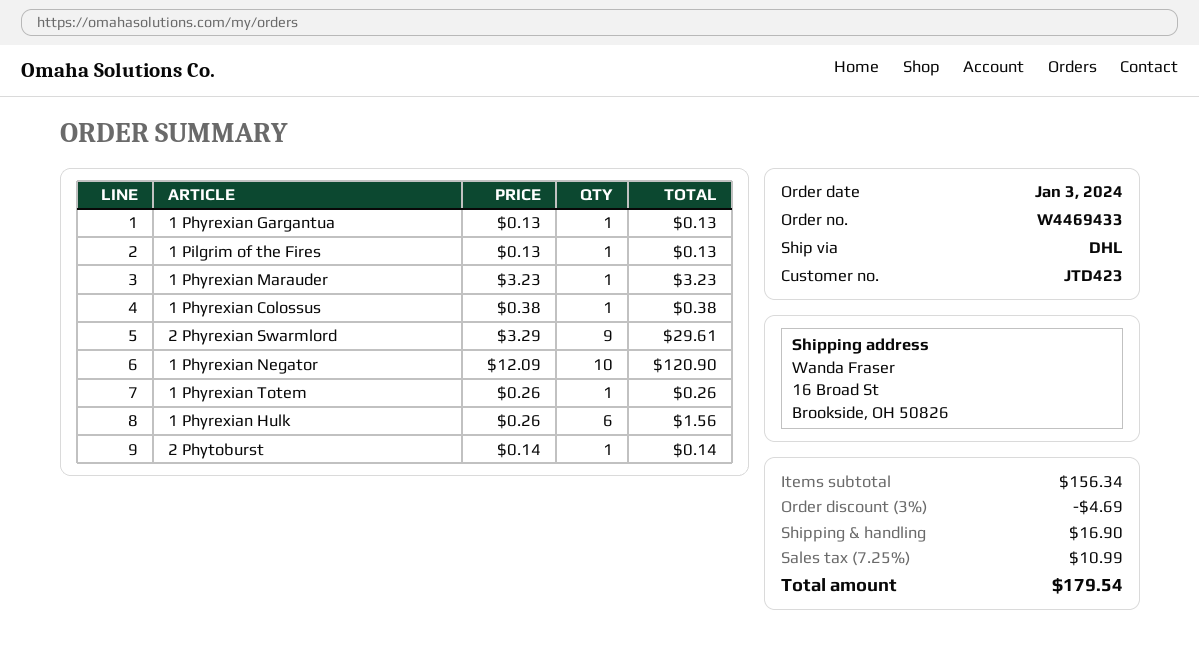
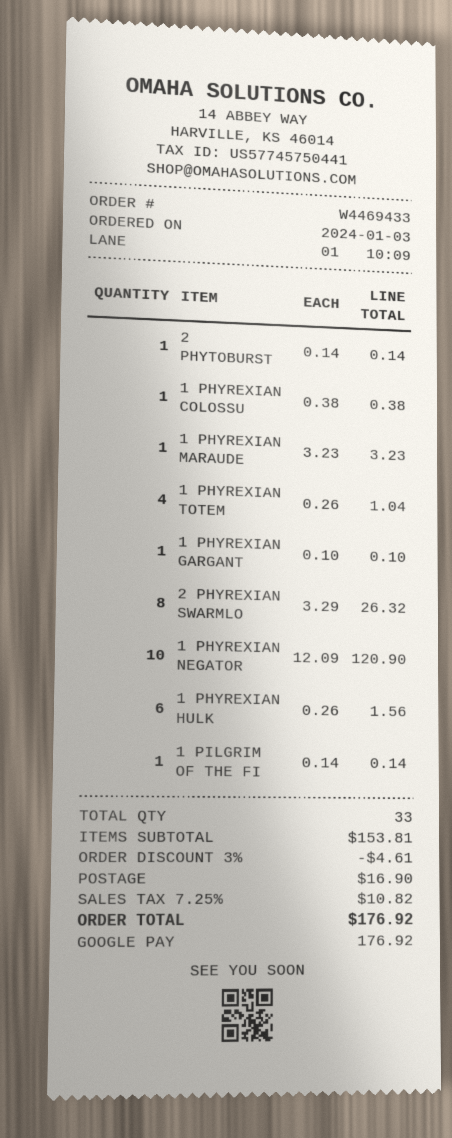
1 Phyrexian Gargantua: 1 x 0.13 = 0.13 -> 1 x 0.10 = 0.10
1 Pilgrim of the Fires: 1 x 0.13 = 0.13 -> 1 x 0.14 = 0.14
2 Phyrexian Swarmlord: 9 x 3.29 = 29.61 -> 8 x 3.29 = 26.32
1 Phyrexian Totem: 1 x 0.26 = 0.26 -> 4 x 0.26 = 1.04
subtotal: 156.34 -> 153.81
discount: 3% = 4.69 -> 3% = 4.61
tax: 7.25% = 10.99 -> 7.25% = 10.82
total: 179.54 -> 176.92

